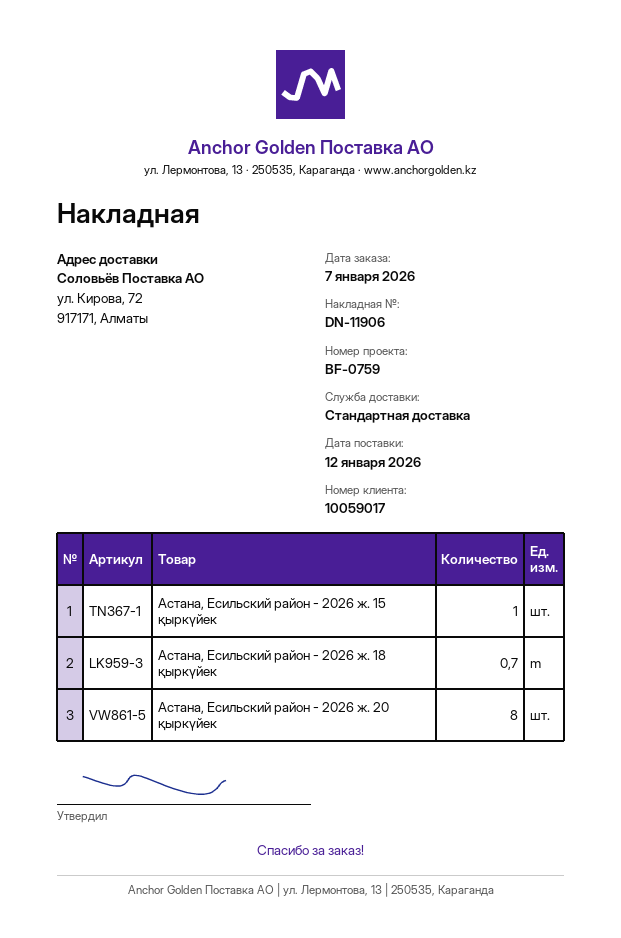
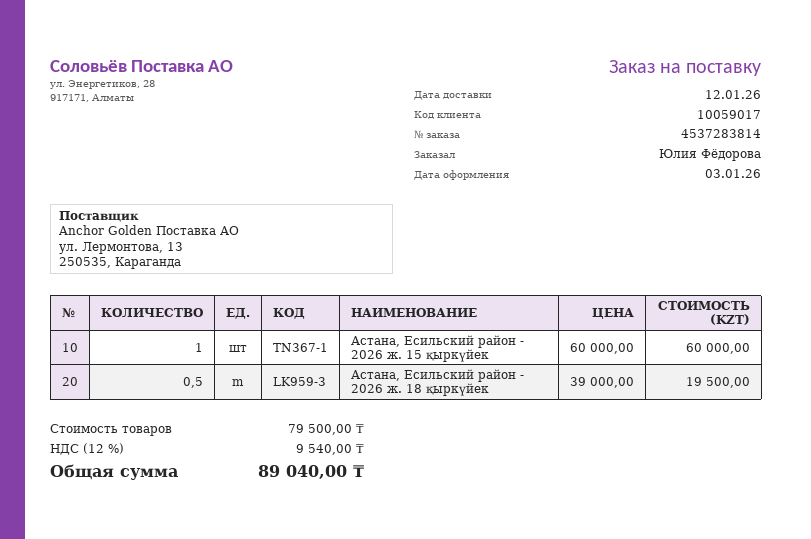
order date: 2026-01-07 -> 2026-01-03
Астана, Есильский район - 2026 ж. 18 қыркүйек: 0.7 -> 0.5
Астана, Есильский район - 2026 ж. 20 қыркүйек: 8 -> none

